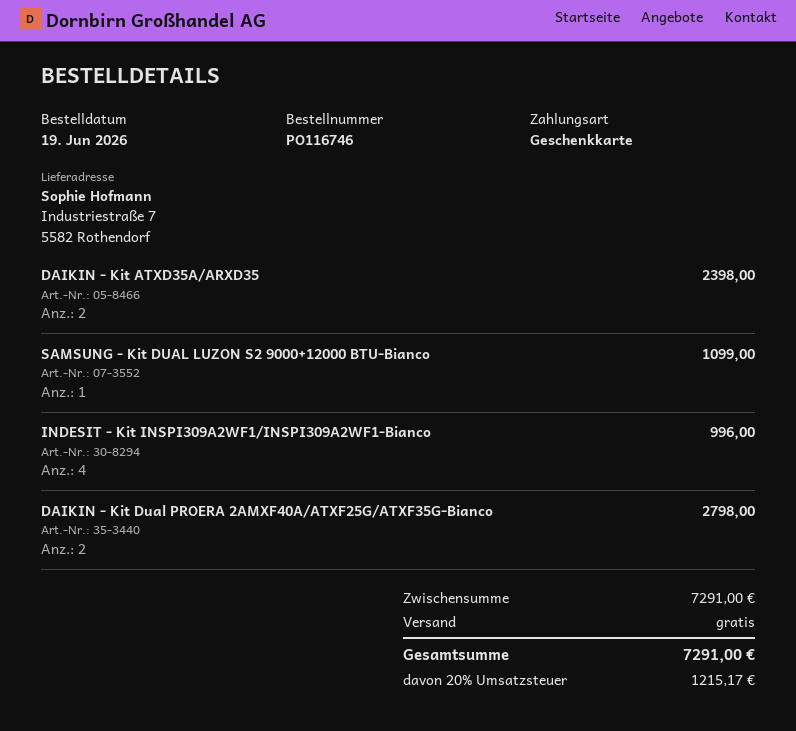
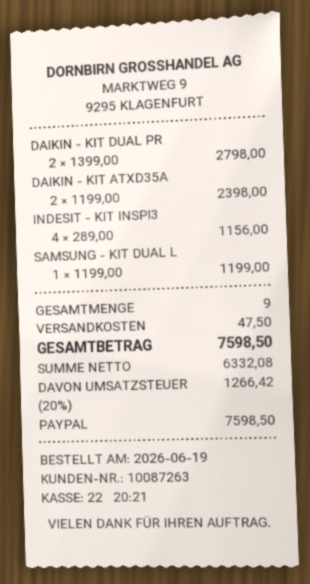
payment method: gift card -> PayPal
SAMSUNG - Kit DUAL LUZON S2 9000+12000 BTU-Bianco: 1 for 1099.00 -> 1 for 1199.00
INDESIT - Kit INSPI309A2WF1/INSPI309A2WF1-Bianco: 4 for 996.00 -> 4 for 1156.00
shipping: 0.00 -> 47.50
tax: 20% = 1215.17 -> 20% = 1266.42
total: 7291.00 -> 7598.50

